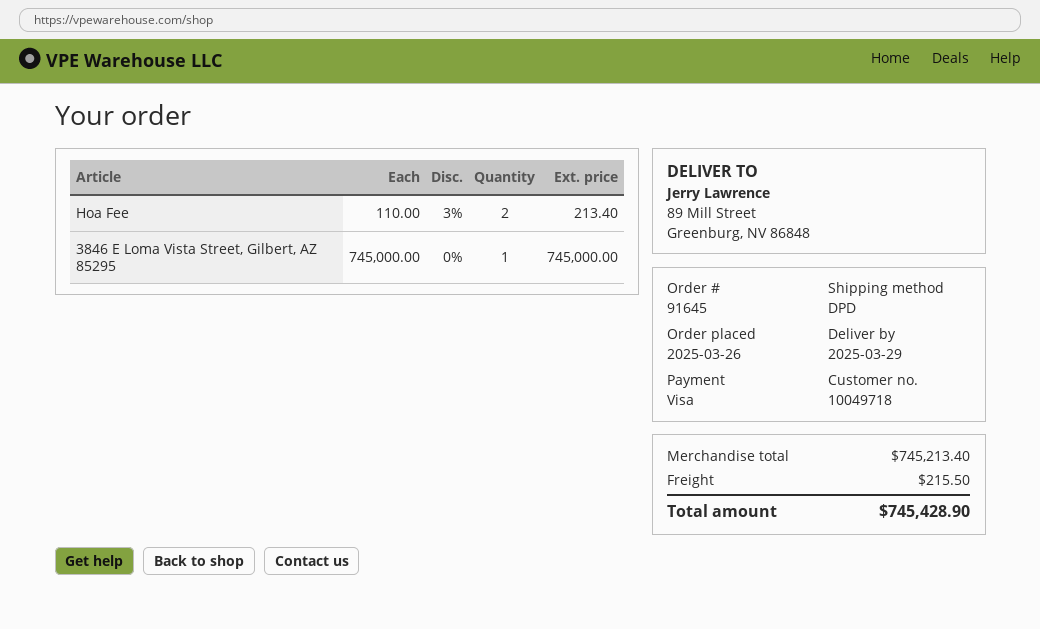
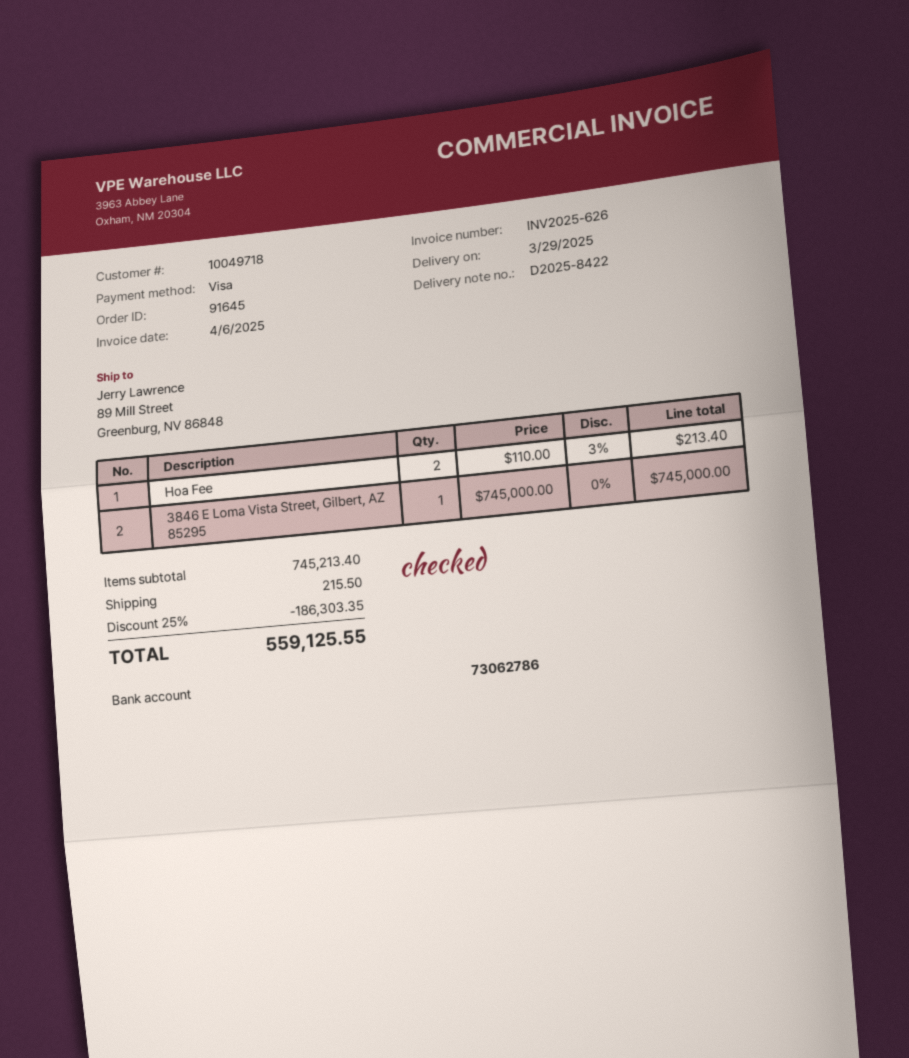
discount: none -> 25% = 186303.35
total: 745428.90 -> 559125.55

